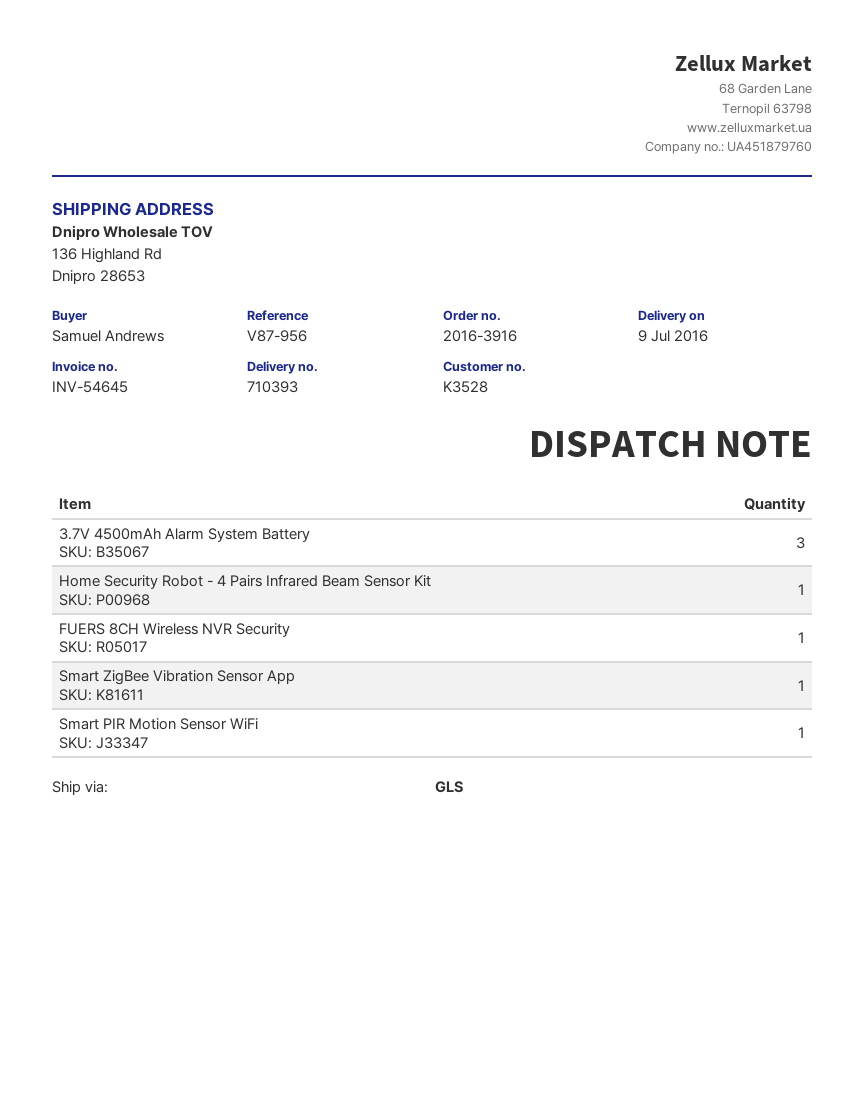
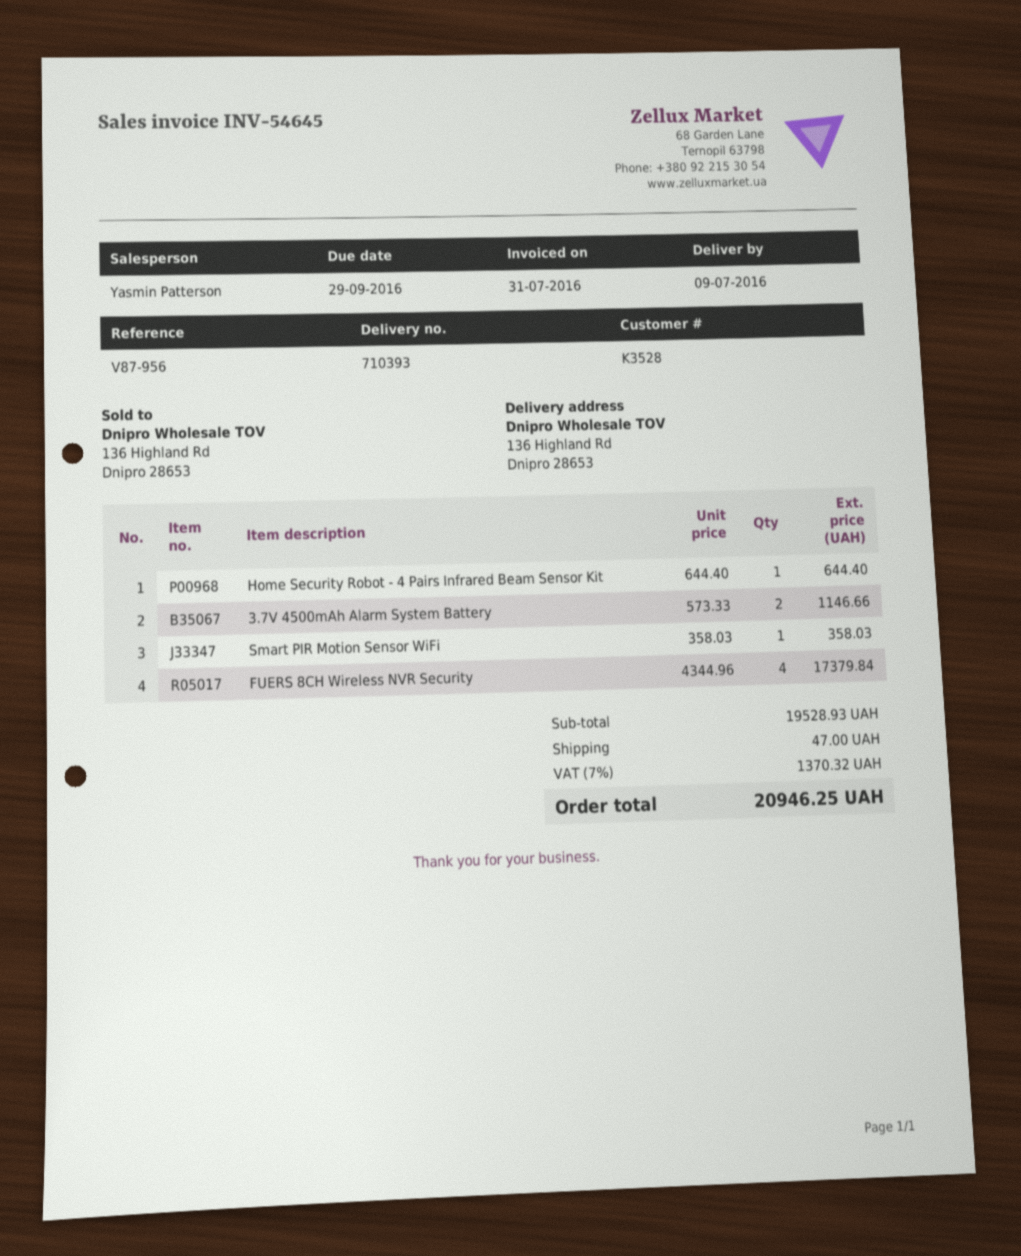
3.7V 4500mAh Alarm System Battery: 3 -> 2
FUERS 8CH Wireless NVR Security: 1 -> 4
Smart ZigBee Vibration Sensor App: 1 -> none

